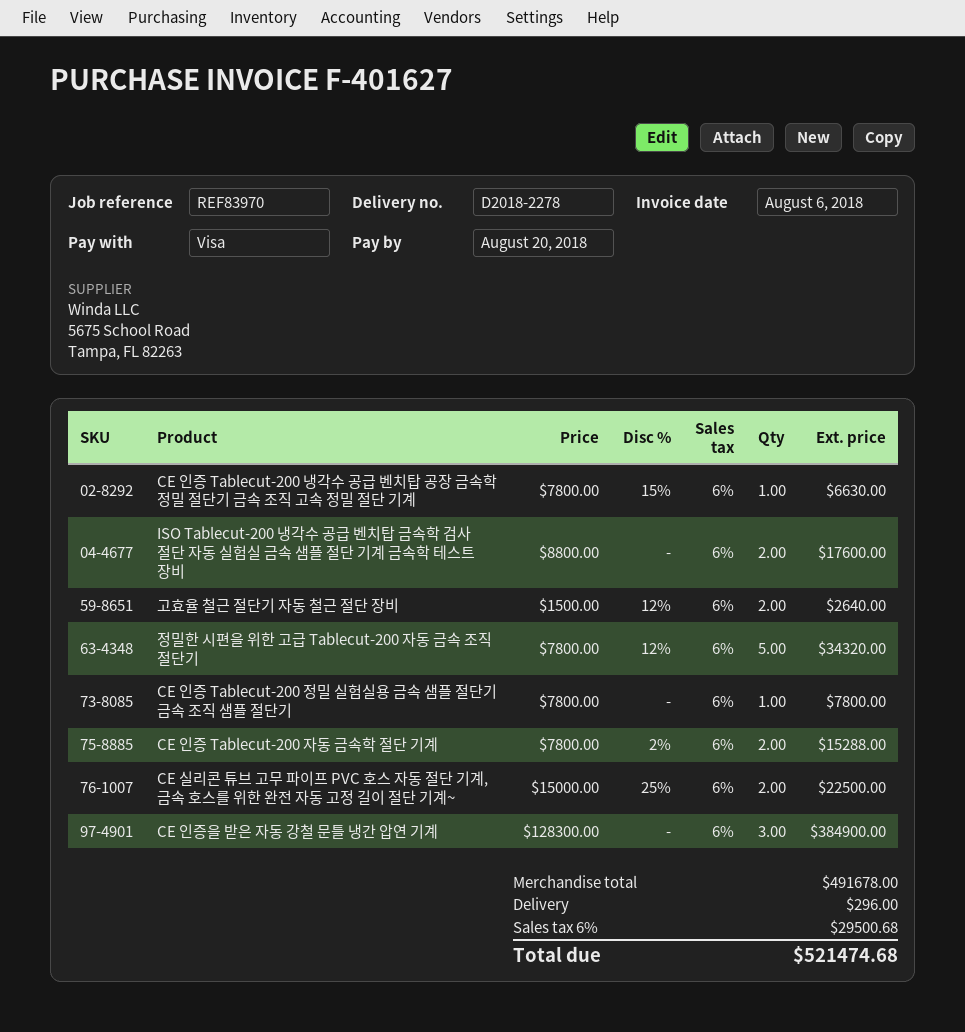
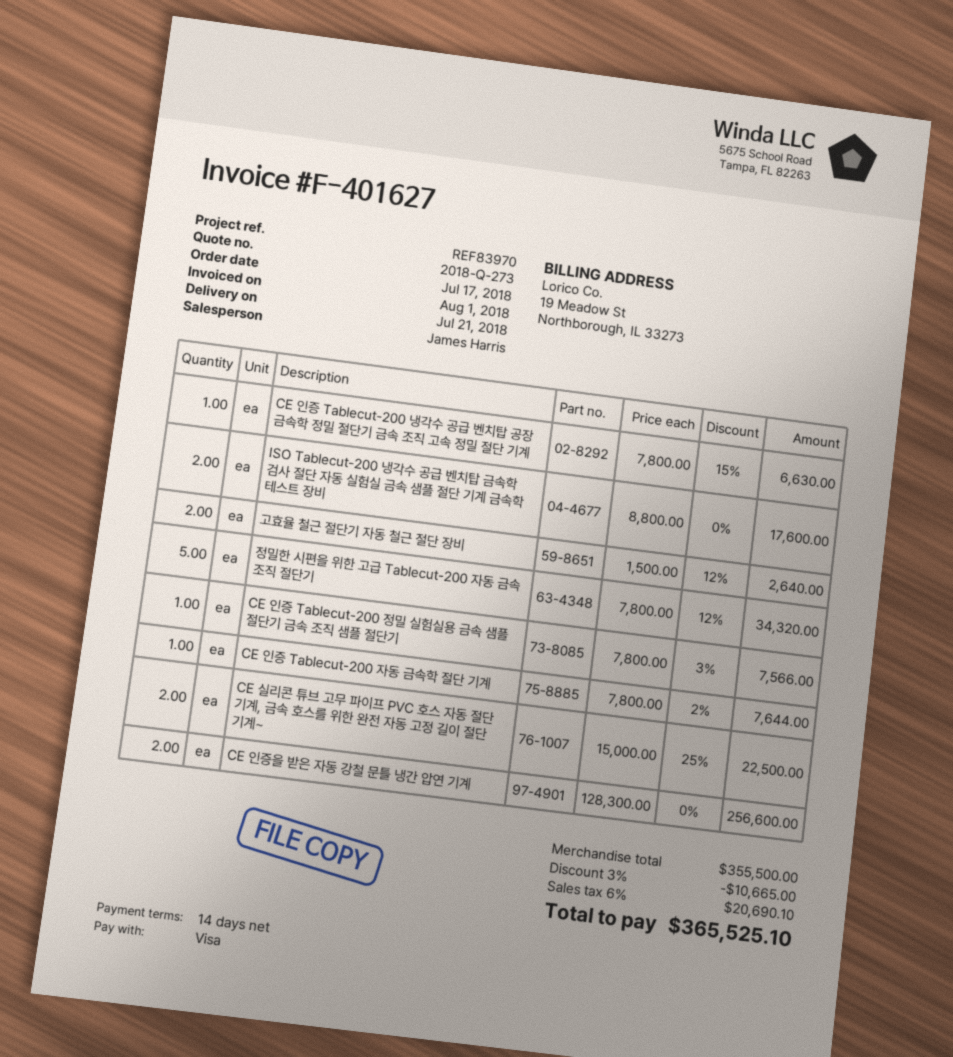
invoice date: 2018-08-06 -> 2018-08-01
CE 인증 Tablecut-200 정밀 실험실용 금속 샘플 절단기 금속 조직 샘플 절단기: 1 x 7800.00 = 7800.00 -> 1 x 7800.00 - 3% = 7566.00
CE 인증 Tablecut-200 자동 금속학 절단 기계: 2 x 7800.00 - 2% = 15288.00 -> 1 x 7800.00 - 2% = 7644.00
CE 인증을 받은 자동 강철 문틀 냉간 압연 기계: 3 x 128300.00 = 384900.00 -> 2 x 128300.00 = 256600.00
subtotal: 491678.00 -> 355500.00
discount: none -> 3% = 10665.00
shipping: 296.00 -> none
tax: 6% = 29500.68 -> 6% = 20690.10
total: 521474.68 -> 365525.10

